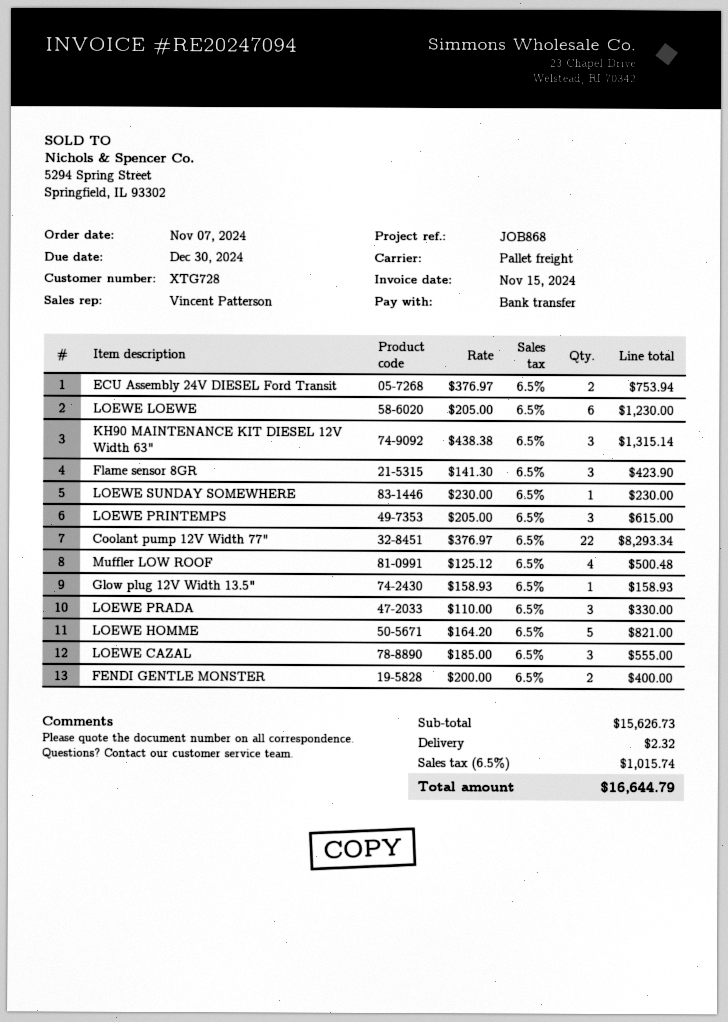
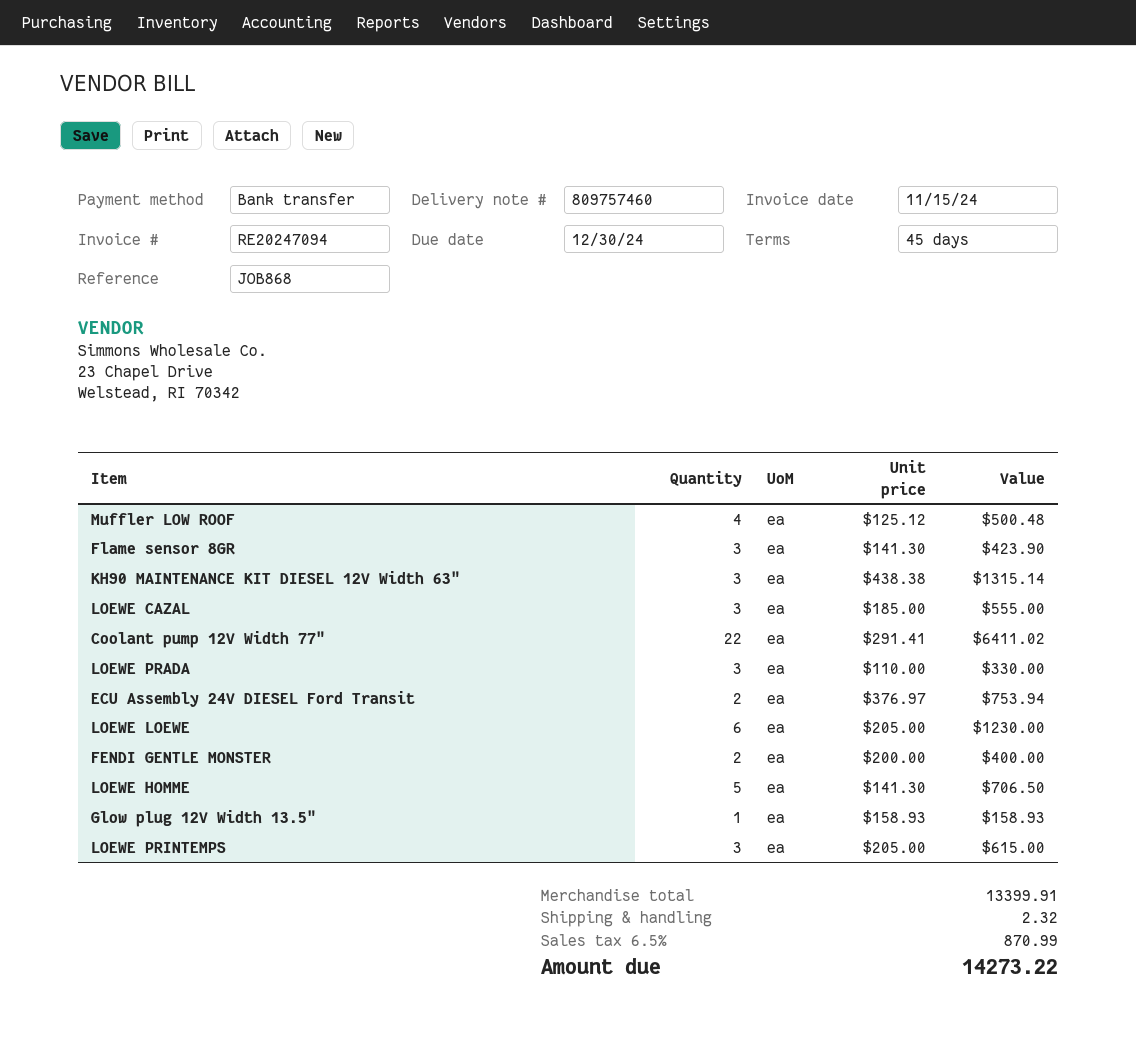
LOEWE SUNDAY SOMEWHERE: 1 x 230.00 = 230.00 -> none
Coolant pump 12V Width 77": 22 x 376.97 = 8293.34 -> 22 x 291.41 = 6411.02
LOEWE HOMME: 5 x 164.20 = 821.00 -> 5 x 141.30 = 706.50
subtotal: 15626.73 -> 13399.91
tax: 6.5% = 1015.74 -> 6.5% = 870.99
total: 16644.79 -> 14273.22

